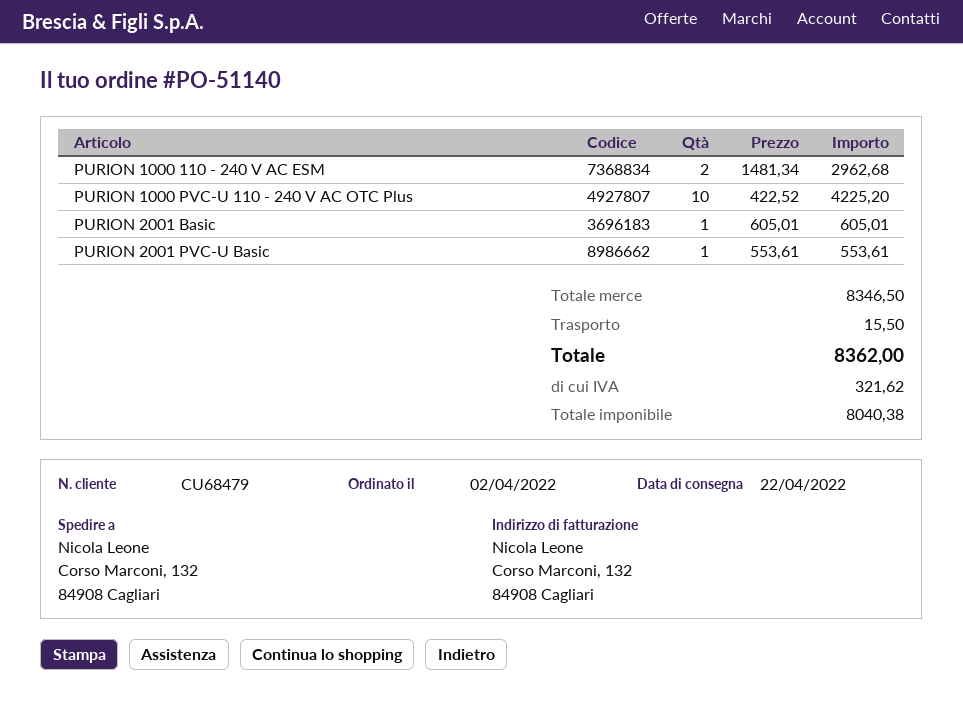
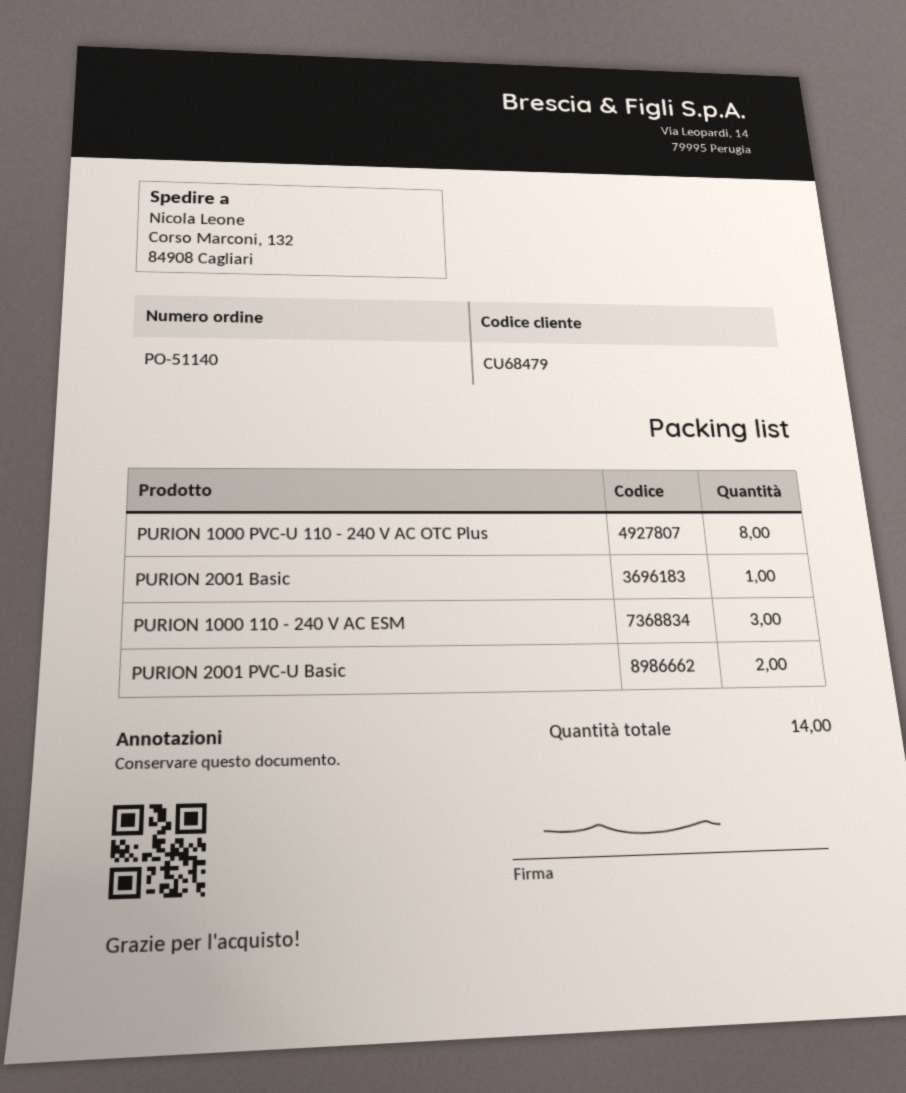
PURION 1000 110 - 240 V AC ESM: 2 -> 3
PURION 1000 PVC-U 110 - 240 V AC OTC Plus: 10 -> 8
PURION 2001 PVC-U Basic: 1 -> 2

